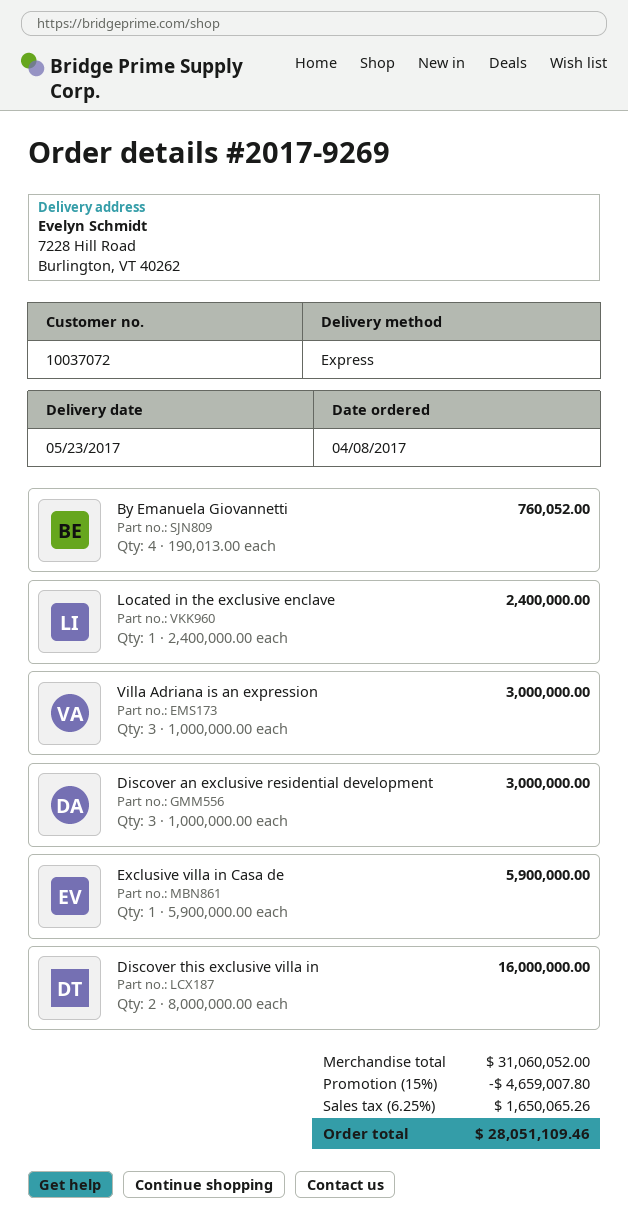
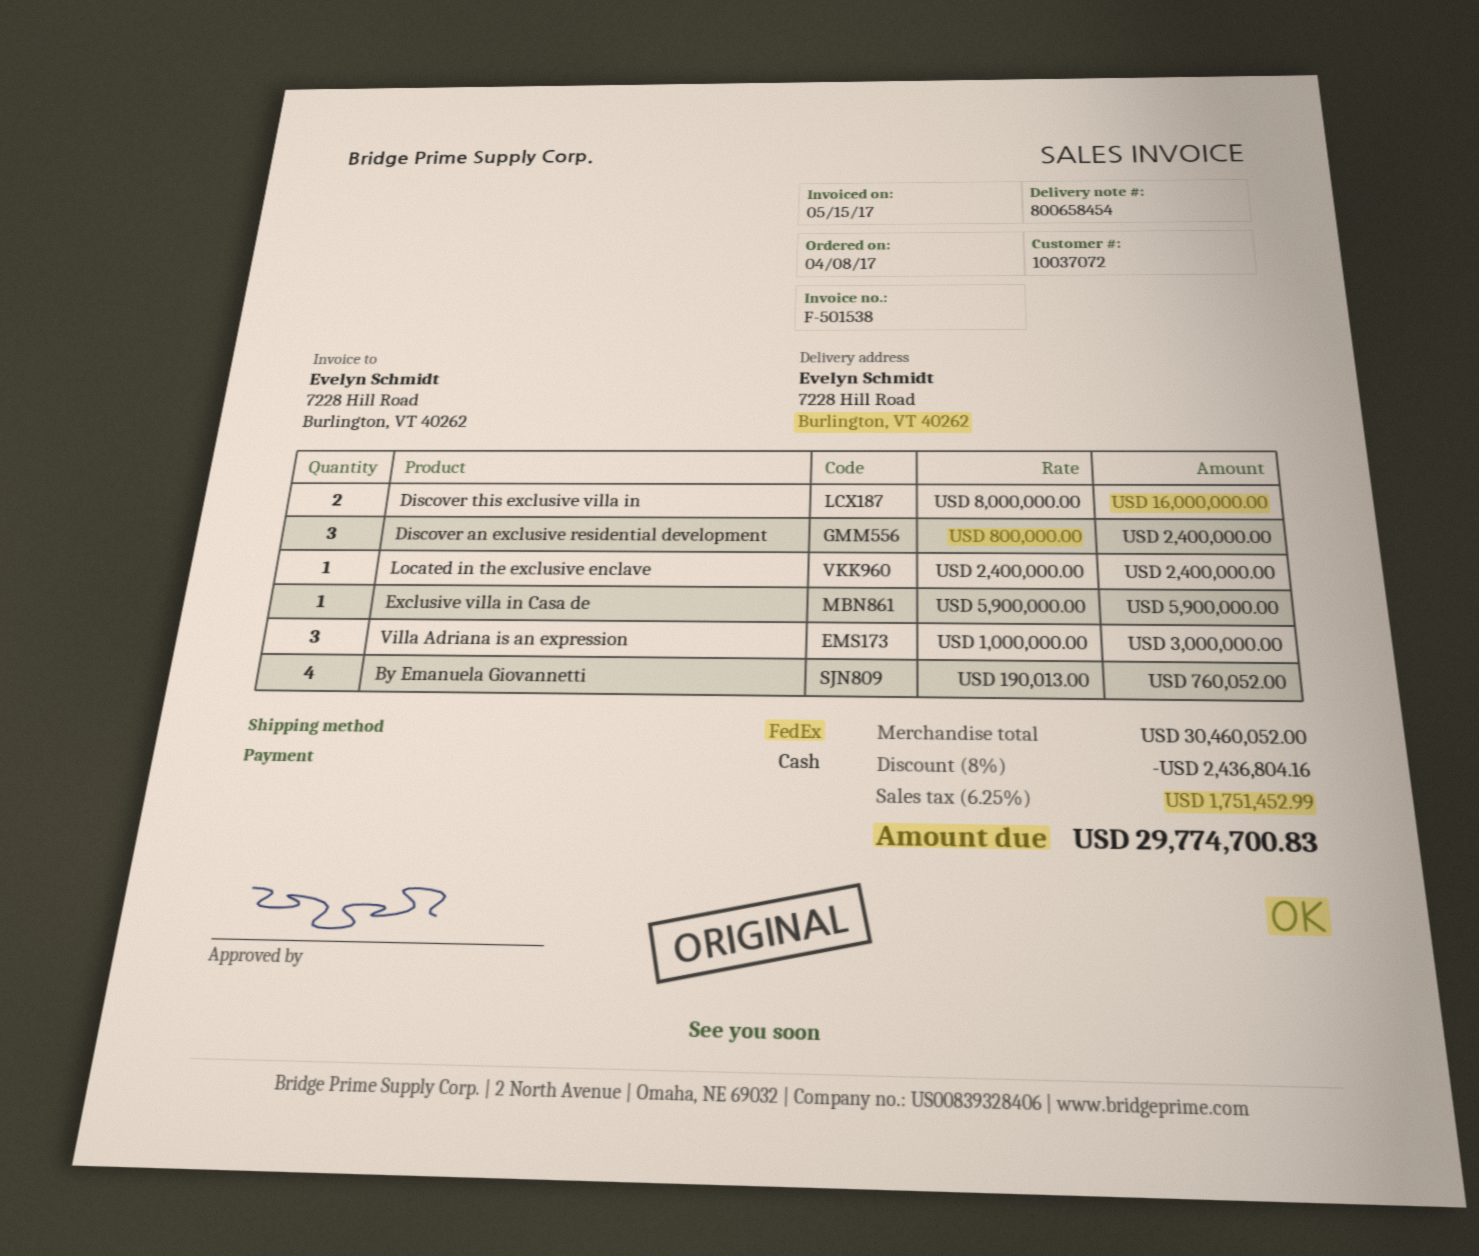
shipping method: express -> FedEx
Discover an exclusive residential development: 3 x 1000000.00 = 3000000.00 -> 3 x 800000.00 = 2400000.00
subtotal: 31060052.00 -> 30460052.00
discount: 15% = 4659007.80 -> 8% = 2436804.16
tax: 6.25% = 1650065.26 -> 6.25% = 1751452.99
total: 28051109.46 -> 29774700.83

